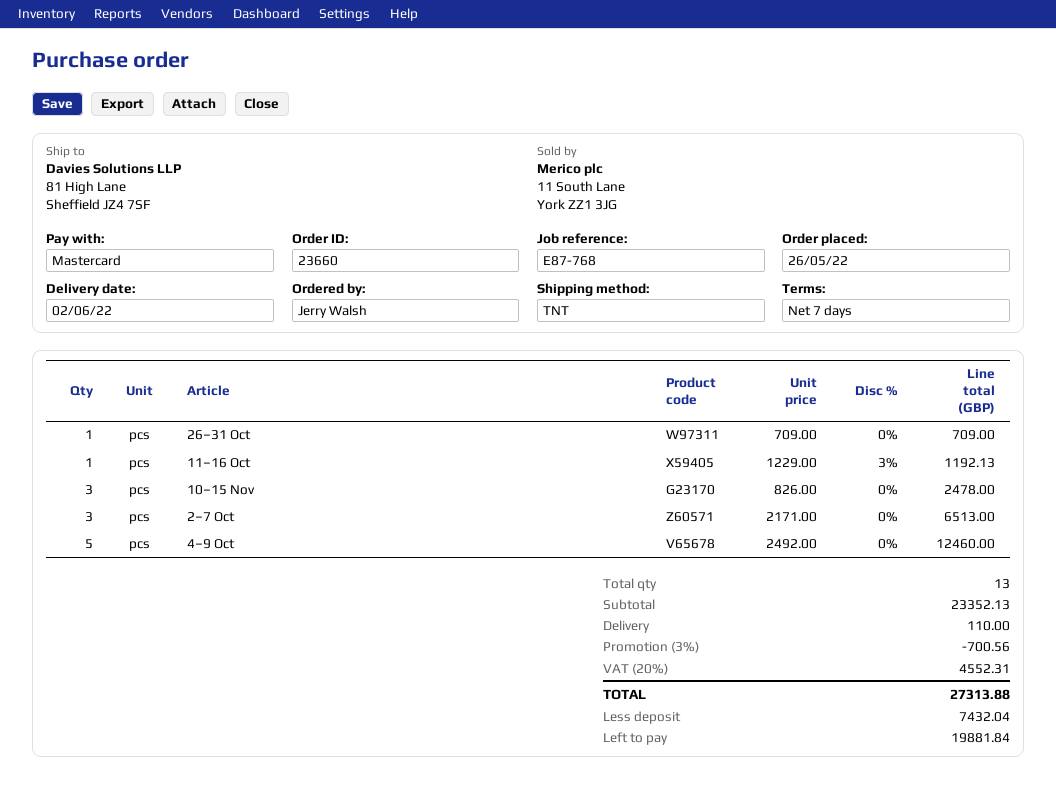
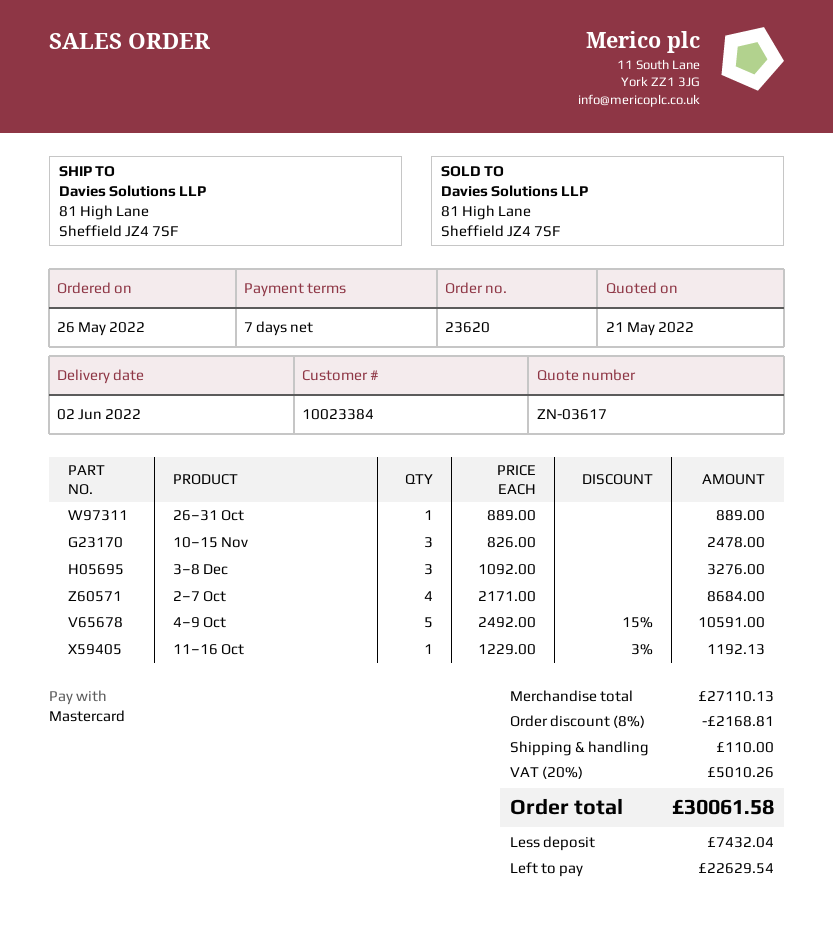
order number: 23660 -> 23620
26–31 Oct: 1 x 709.00 = 709.00 -> 1 x 889.00 = 889.00
2–7 Oct: 3 x 2171.00 = 6513.00 -> 4 x 2171.00 = 8684.00
4–9 Oct: 5 x 2492.00 = 12460.00 -> 5 x 2492.00 - 15% = 10591.00
3–8 Dec: none -> 3 x 1092.00 = 3276.00
subtotal: 23352.13 -> 27110.13
discount: 3% = 700.56 -> 8% = 2168.81
tax: 20% = 4552.31 -> 20% = 5010.26
total: 27313.88 -> 30061.58
balance: 19881.84 -> 22629.54

